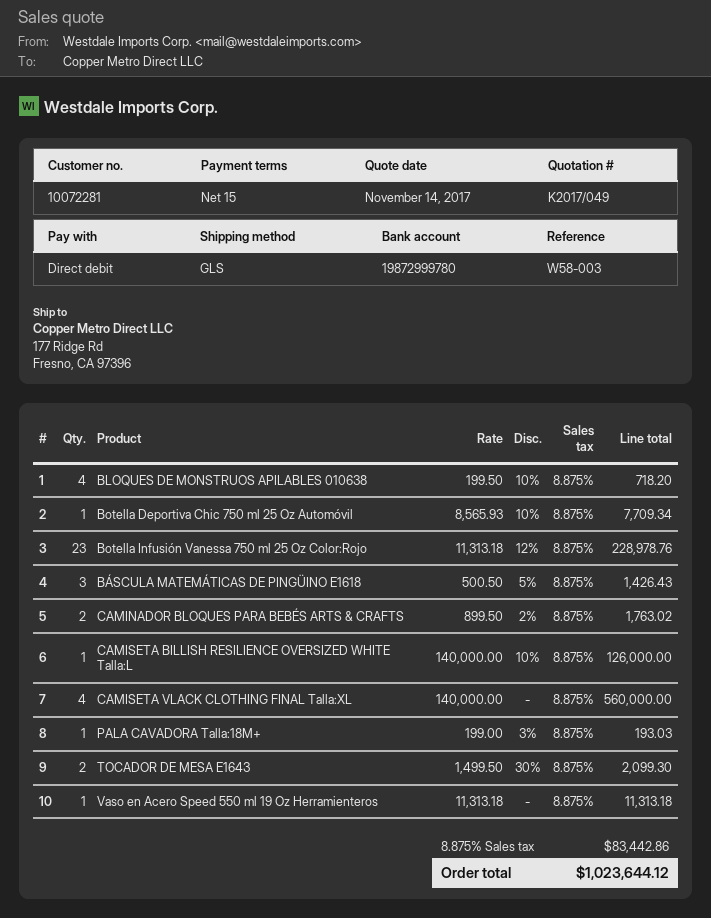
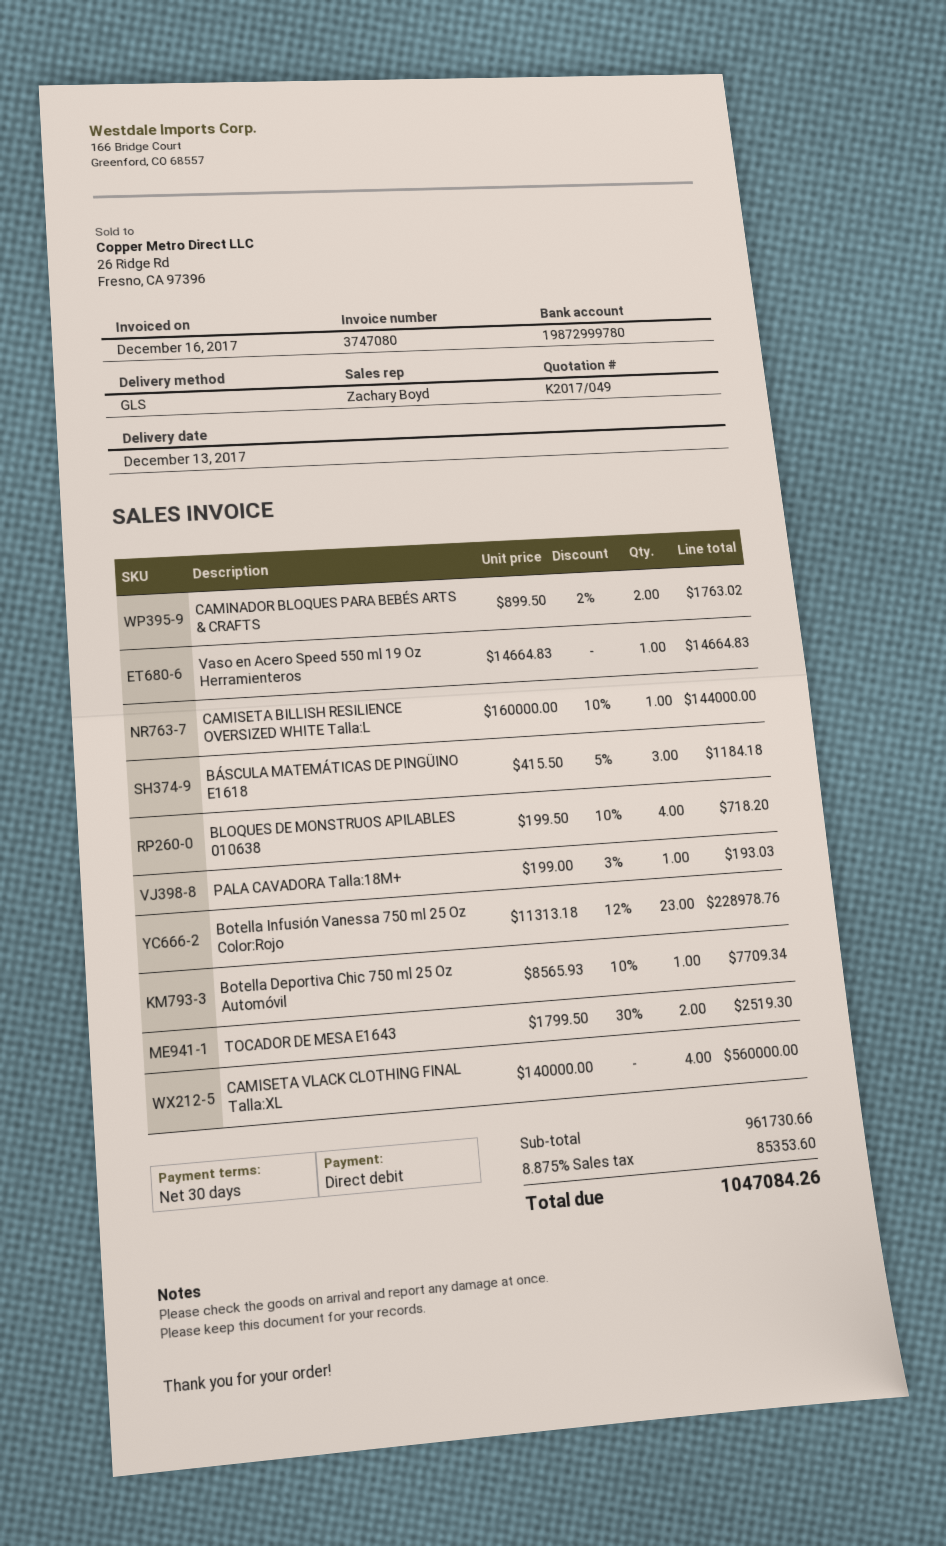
payment terms: 15 days -> 30 days
BÁSCULA MATEMÁTICAS DE PINGÜINO E1618: 3 x 500.50 - 5% = 1426.43 -> 3 x 415.50 - 5% = 1184.18
CAMISETA BILLISH RESILIENCE OVERSIZED WHITE Talla:L: 1 x 140000.00 - 10% = 126000.00 -> 1 x 160000.00 - 10% = 144000.00
TOCADOR DE MESA E1643: 2 x 1499.50 - 30% = 2099.30 -> 2 x 1799.50 - 30% = 2519.30
Vaso en Acero Speed 550 ml 19 Oz Herramienteros: 1 x 11313.18 = 11313.18 -> 1 x 14664.83 = 14664.83
tax: 8.875% = 83442.86 -> 8.875% = 85353.60
total: 1023644.12 -> 1047084.26

